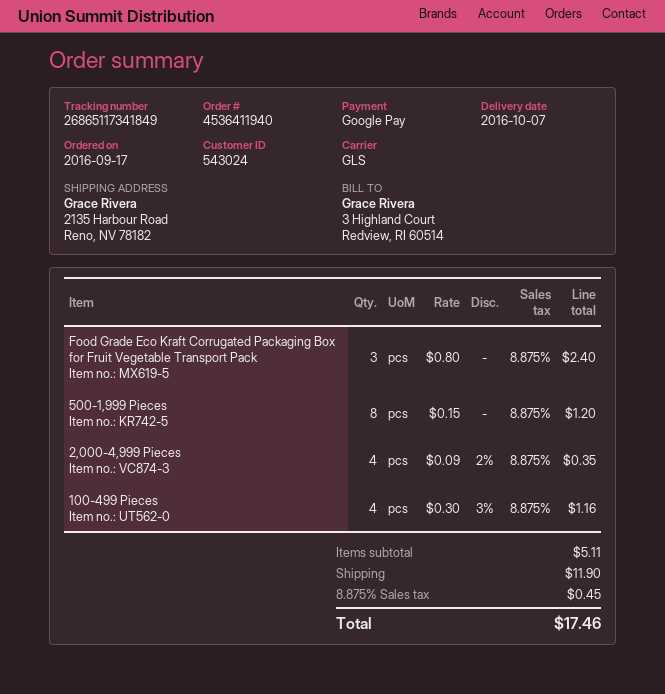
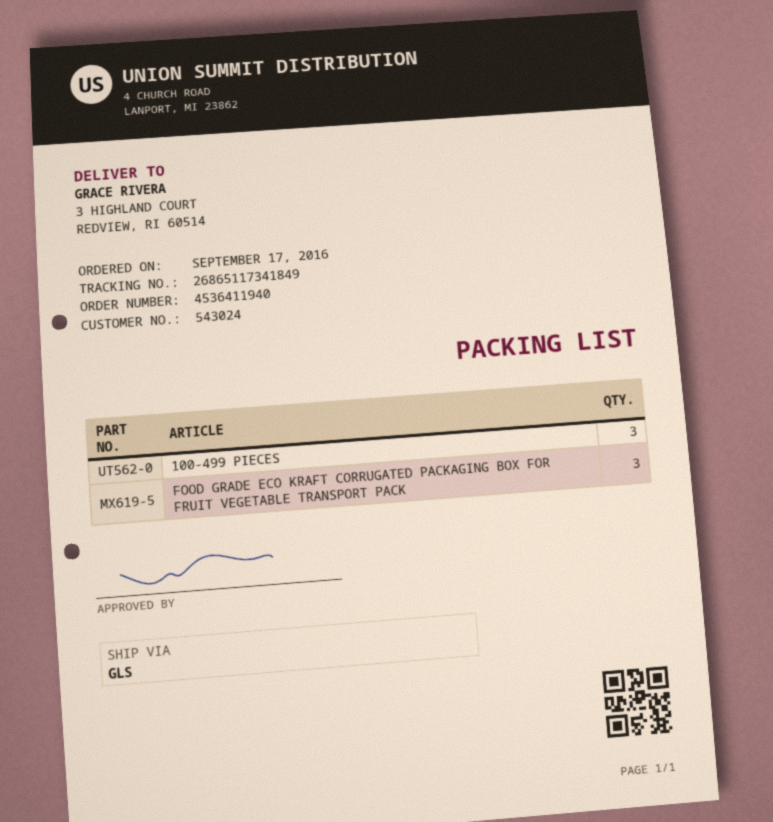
ship to: 2135 Harbour Road, Reno, NV 78182 -> 3 HIGHLAND COURT, REDVIEW, RI 60514
500-1,999 Pieces: 8 -> none
2,000-4,999 Pieces: 4 -> none
100-499 Pieces: 4 -> 3

